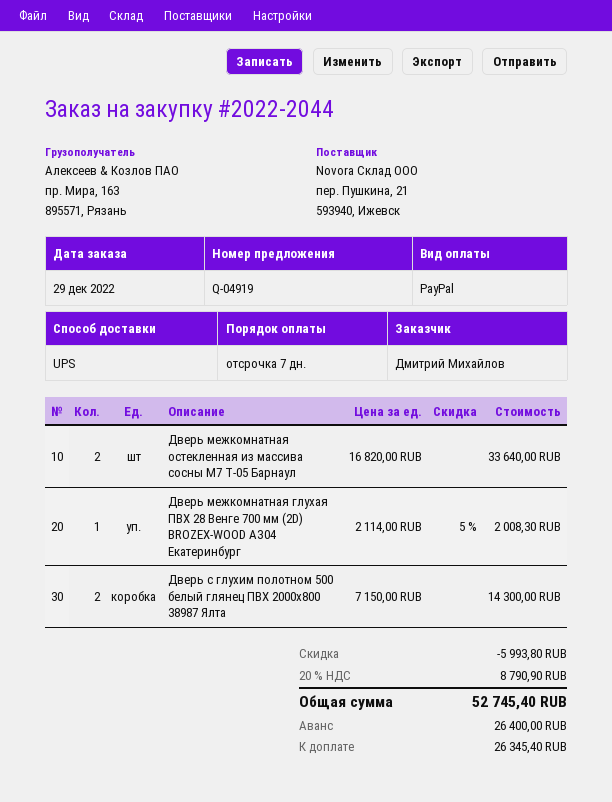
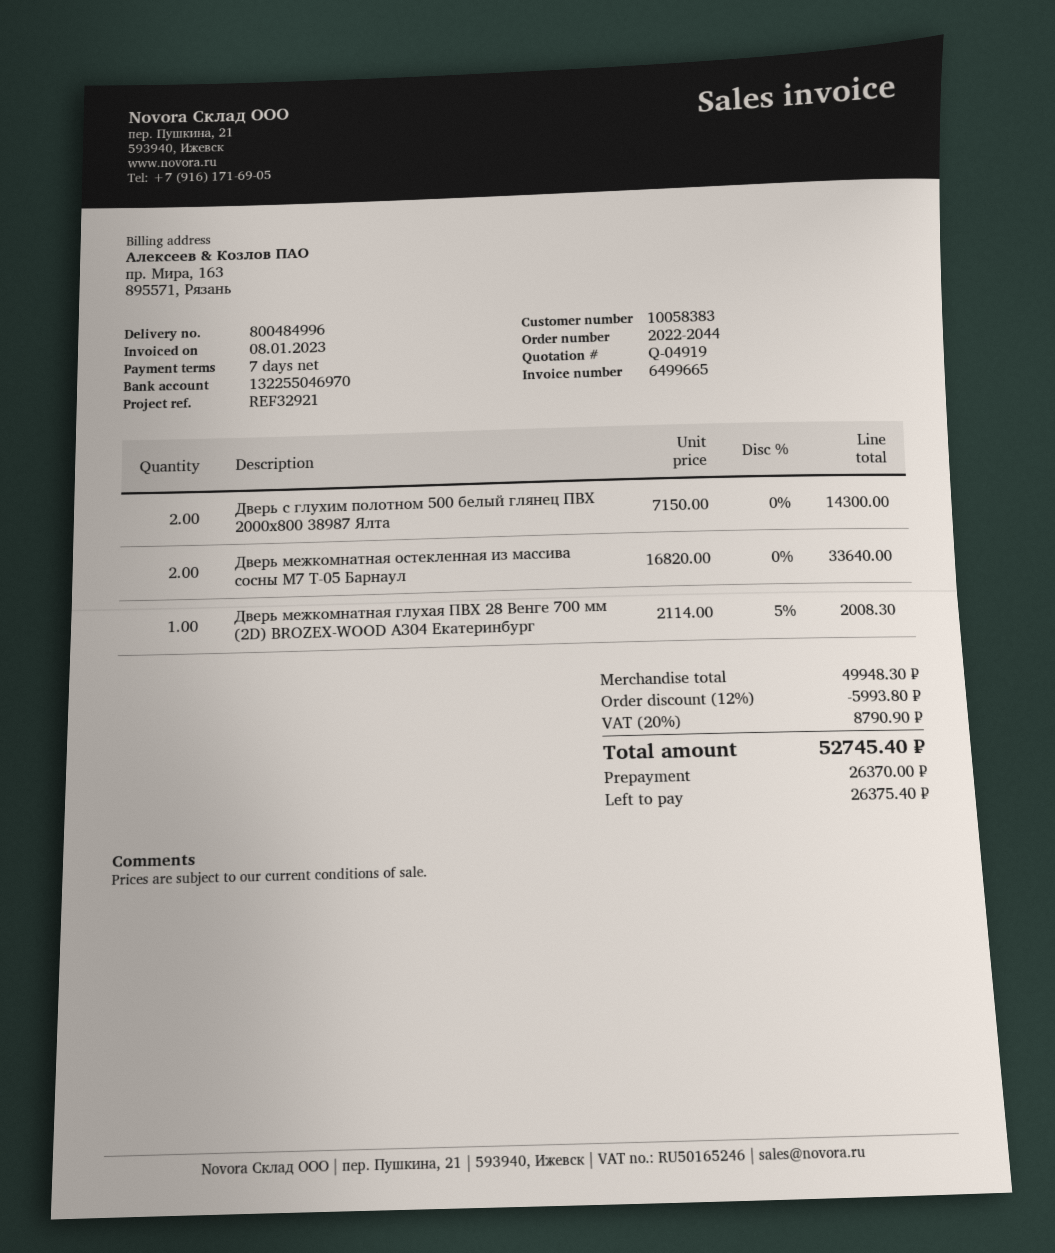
deposit: 26400.00 -> 26370.00
balance: 26345.40 -> 26375.40

